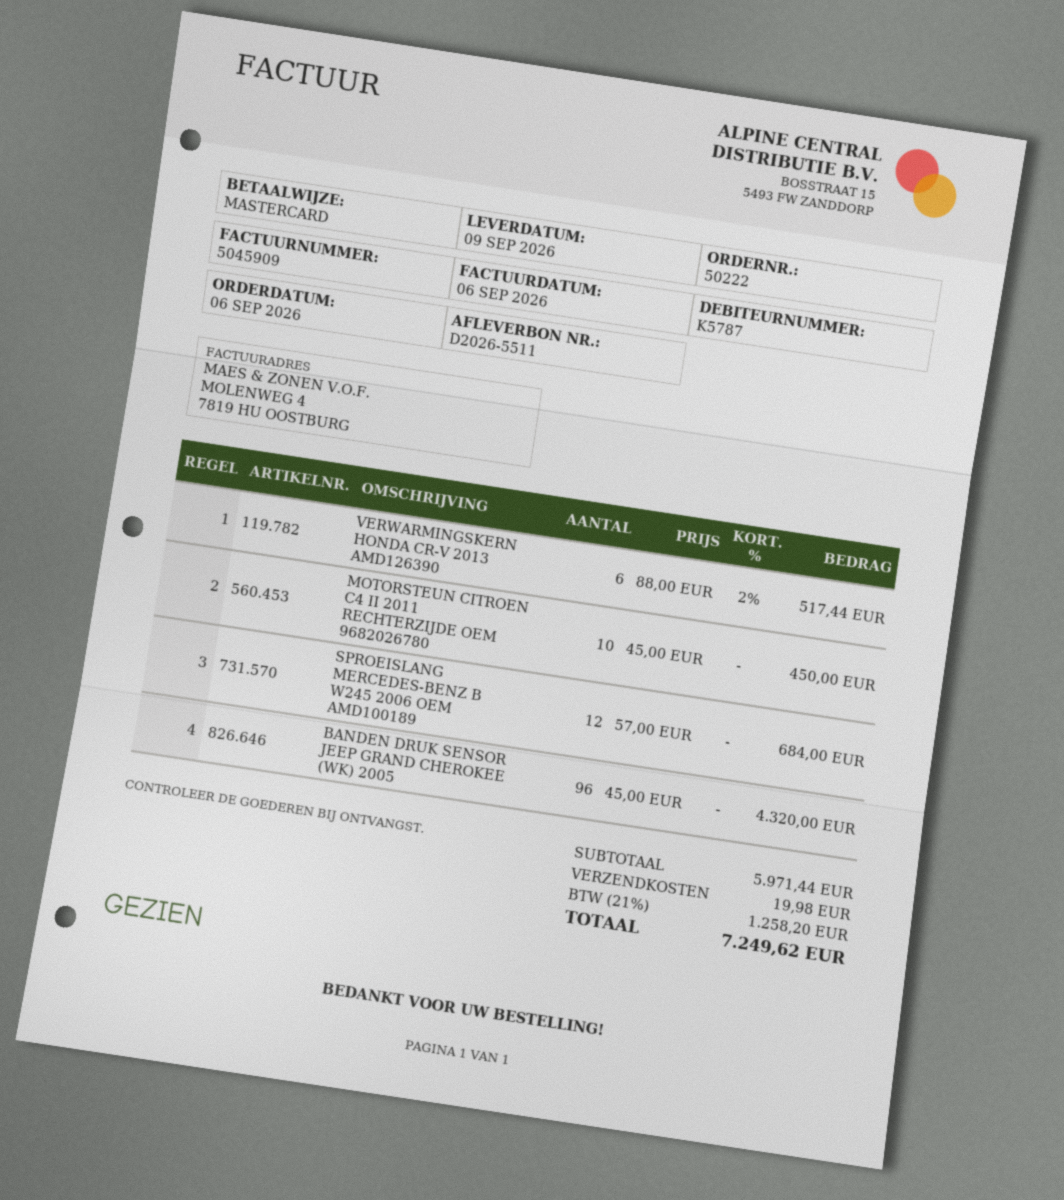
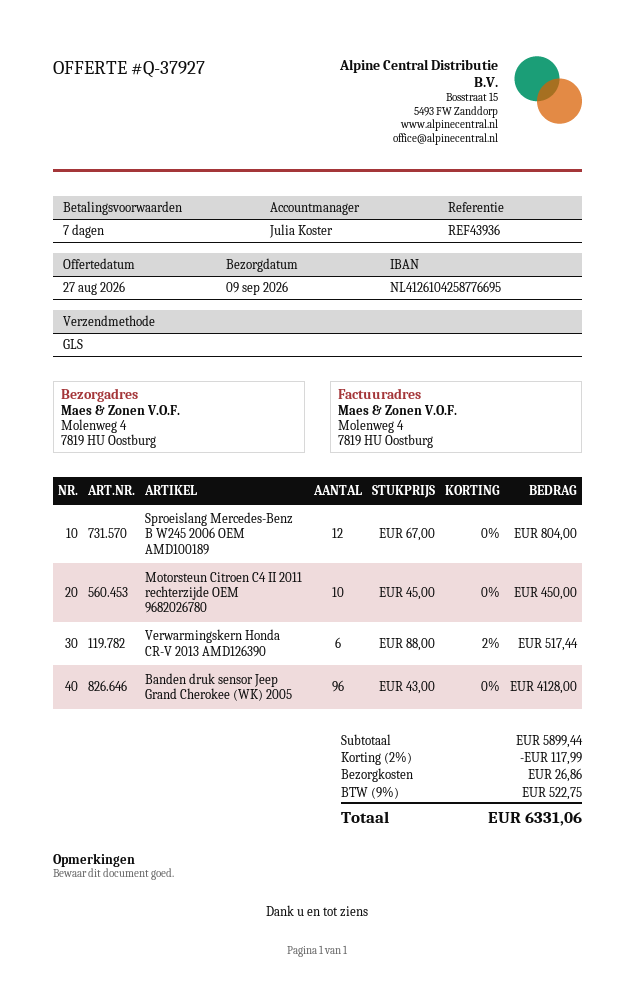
SPROEISLANG MERCEDES-BENZ B W245 2006 OEM AMD100189: 12 x 57.00 = 684.00 -> 12 x 67.00 = 804.00
BANDEN DRUK SENSOR JEEP GRAND CHEROKEE (WK) 2005: 96 x 45.00 = 4320.00 -> 96 x 43.00 = 4128.00
subtotal: 5971.44 -> 5899.44
discount: none -> 2% = 117.99
shipping: 19.98 -> 26.86
tax: 21% = 1258.20 -> 9% = 522.75
total: 7249.62 -> 6331.06

